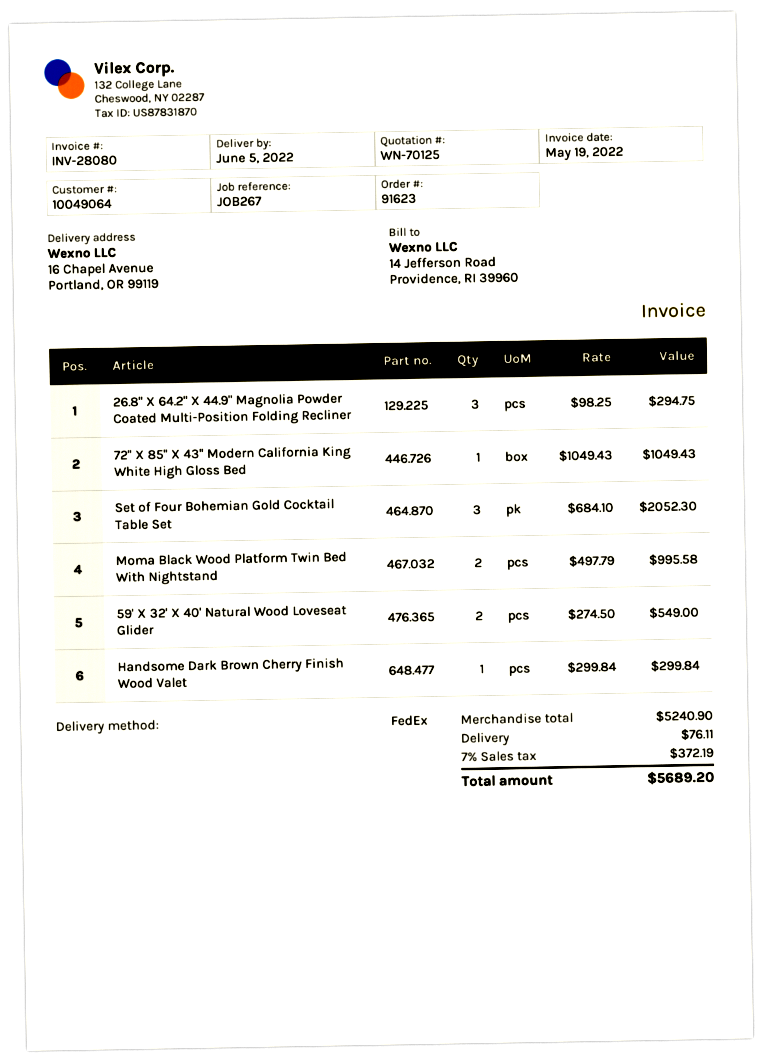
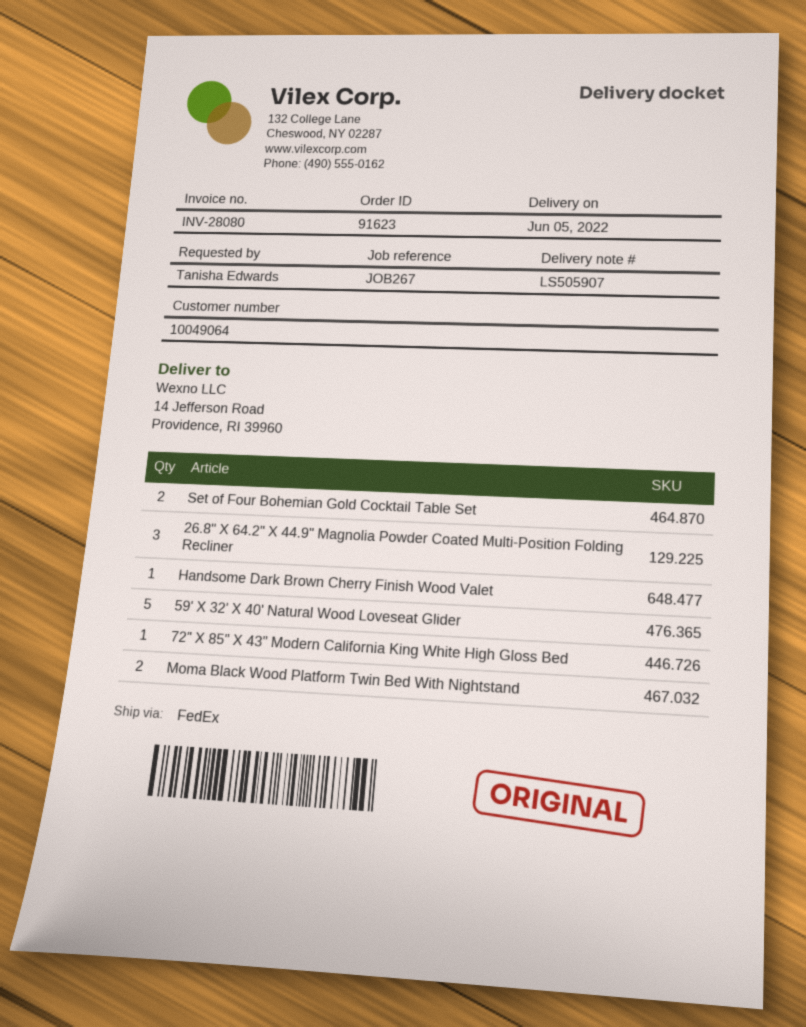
ship to: 16 Chapel Avenue, Portland, OR 99119 -> 14 Jefferson Road, Providence, RI 39960
Set of Four Bohemian Gold Cocktail Table Set: 3 -> 2
59' X 32' X 40' Natural Wood Loveseat Glider: 2 -> 5

